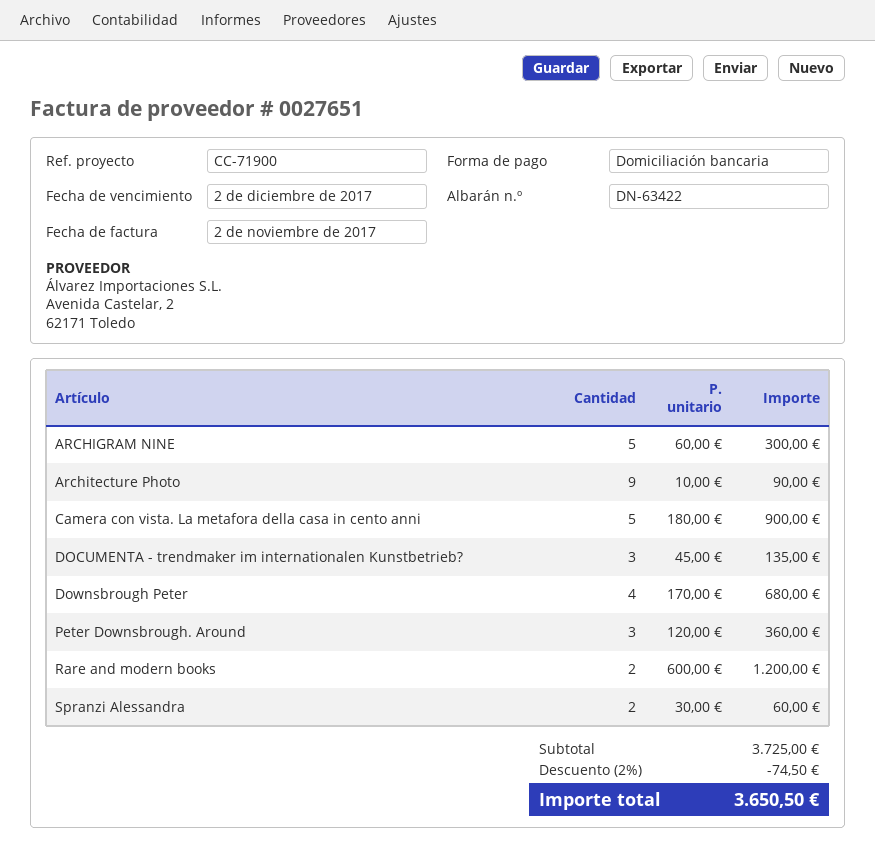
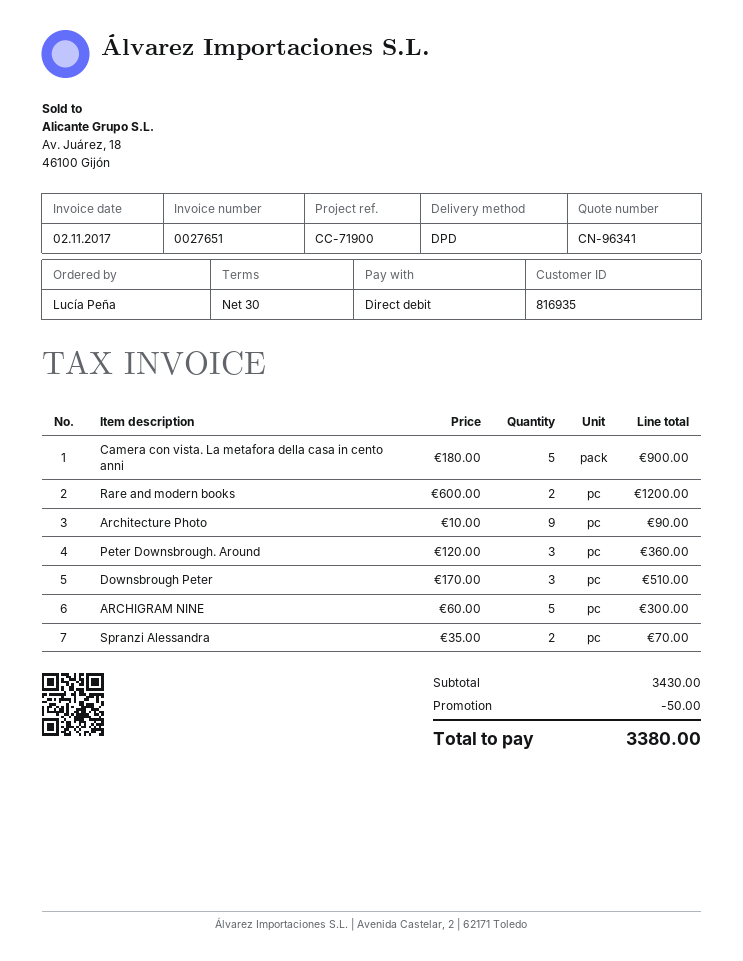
DOCUMENTA - trendmaker im internationalen Kunstbetrieb?: 3 x 45.00 = 135.00 -> none
Downsbrough Peter: 4 x 170.00 = 680.00 -> 3 x 170.00 = 510.00
Spranzi Alessandra: 2 x 30.00 = 60.00 -> 2 x 35.00 = 70.00
subtotal: 3725.00 -> 3430.00
discount: 74.50 -> 50.00
total: 3650.50 -> 3380.00

